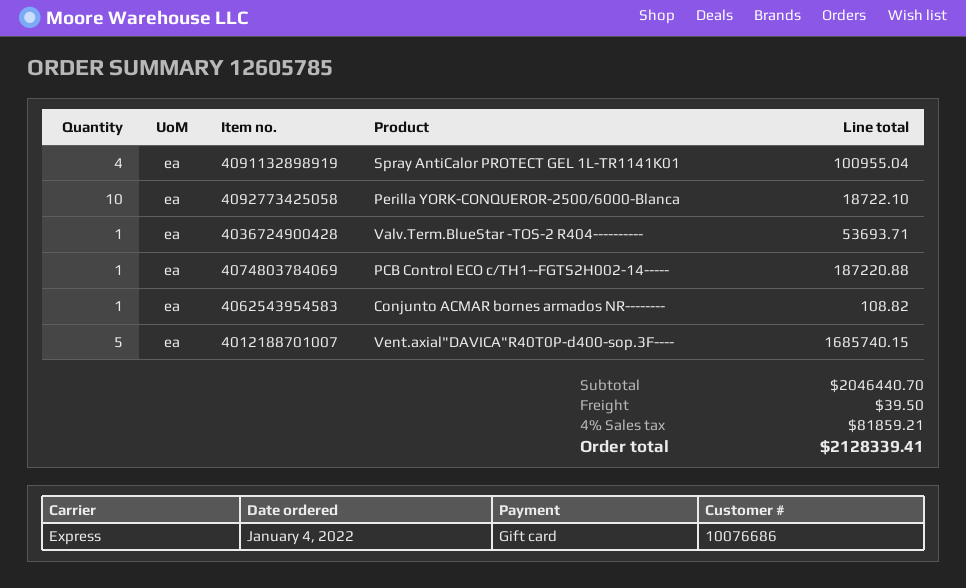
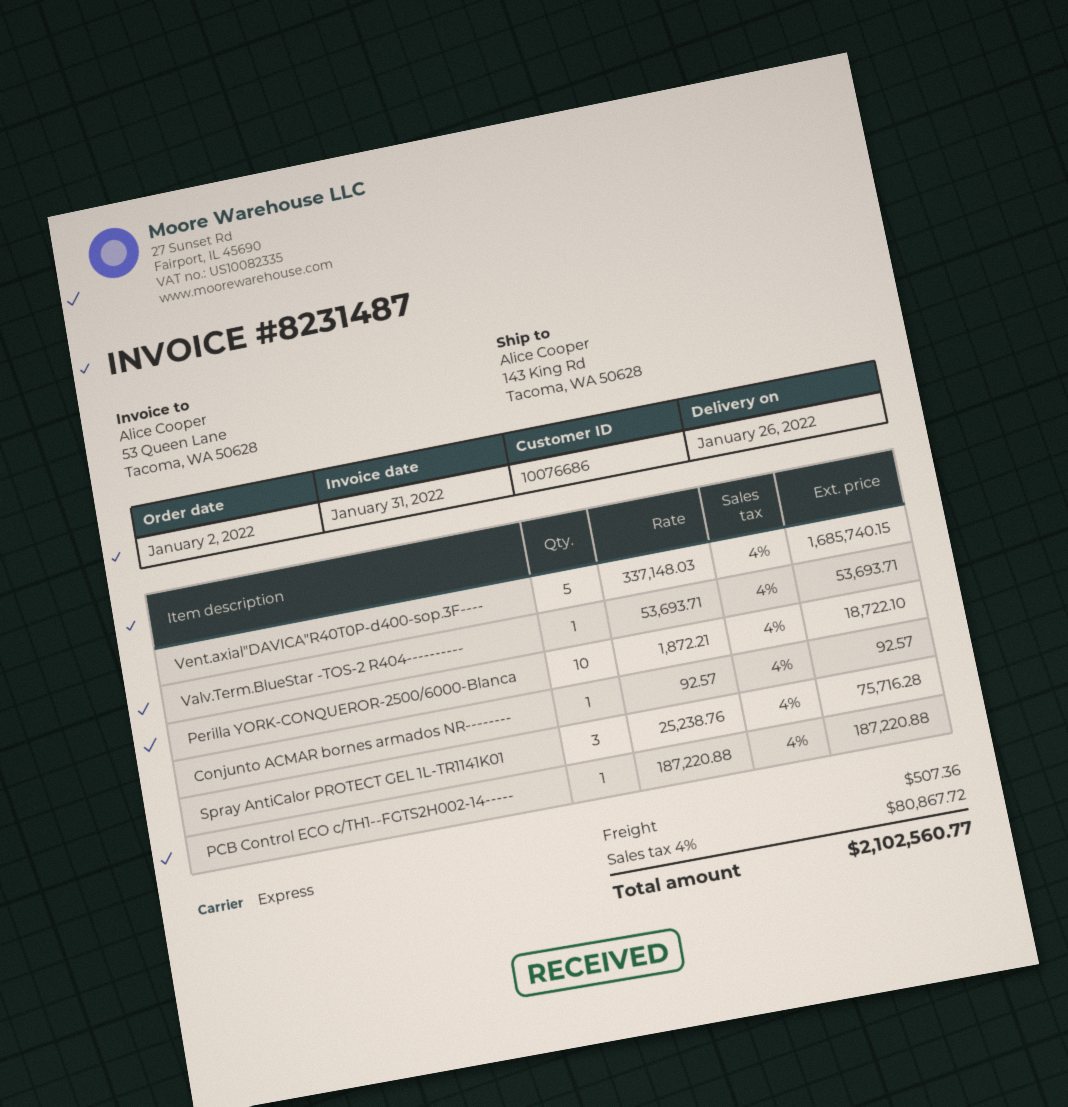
order date: 2022-01-04 -> 2022-01-02
Spray AntiCalor PROTECT GEL 1L-TR1141K01: 4 for 100955.04 -> 3 for 75716.28
Conjunto ACMAR bornes armados NR--------: 1 for 108.82 -> 1 for 92.57
shipping: 39.50 -> 507.36
tax: 4% = 81859.21 -> 4% = 80867.72
total: 2128339.41 -> 2102560.77

